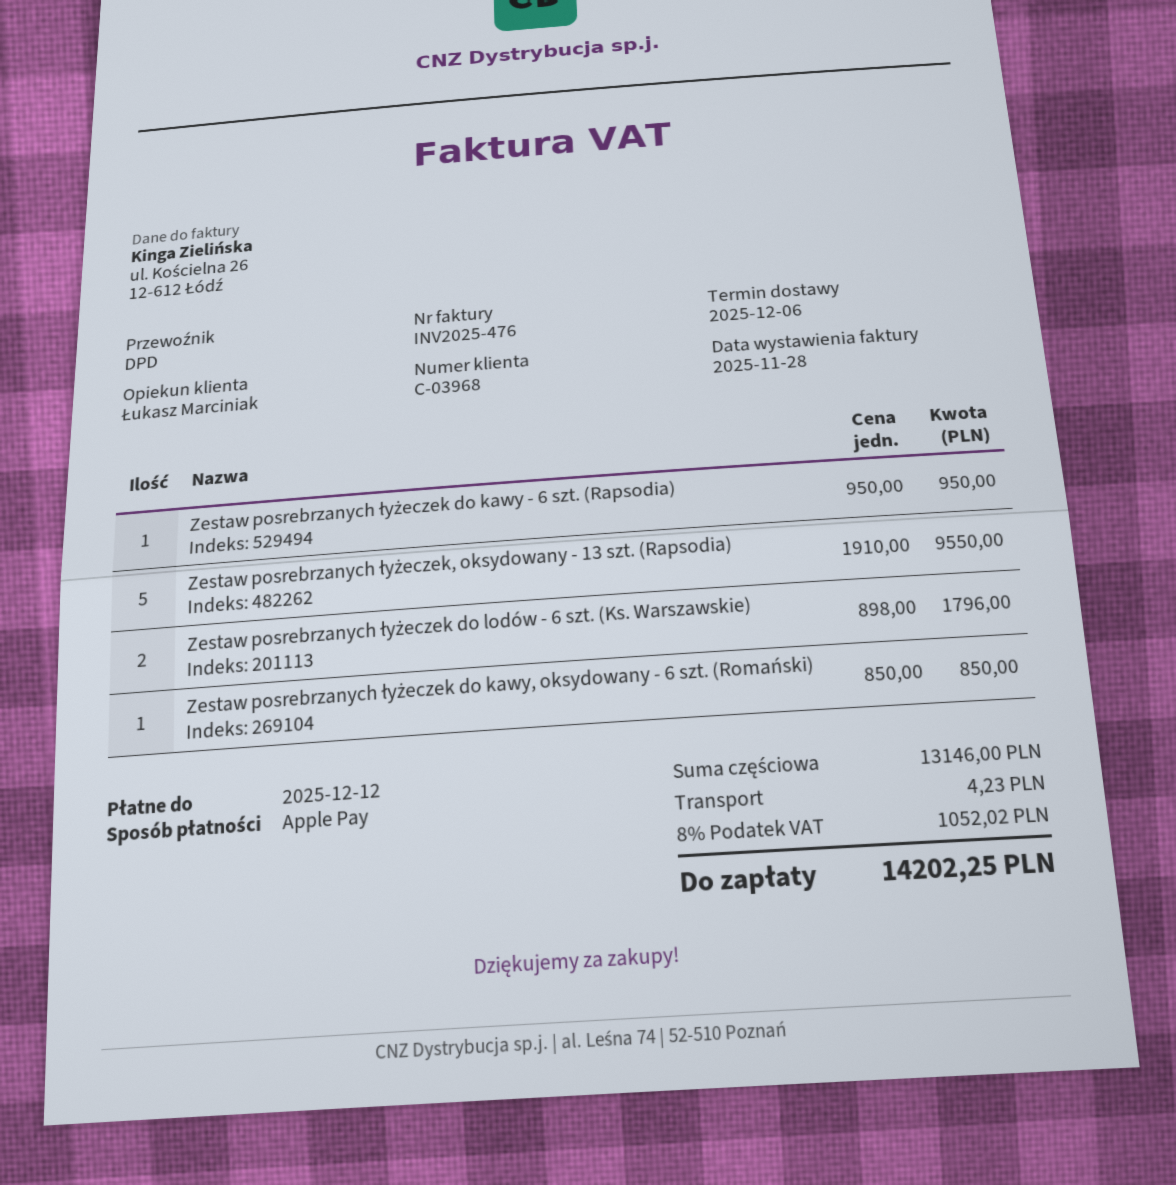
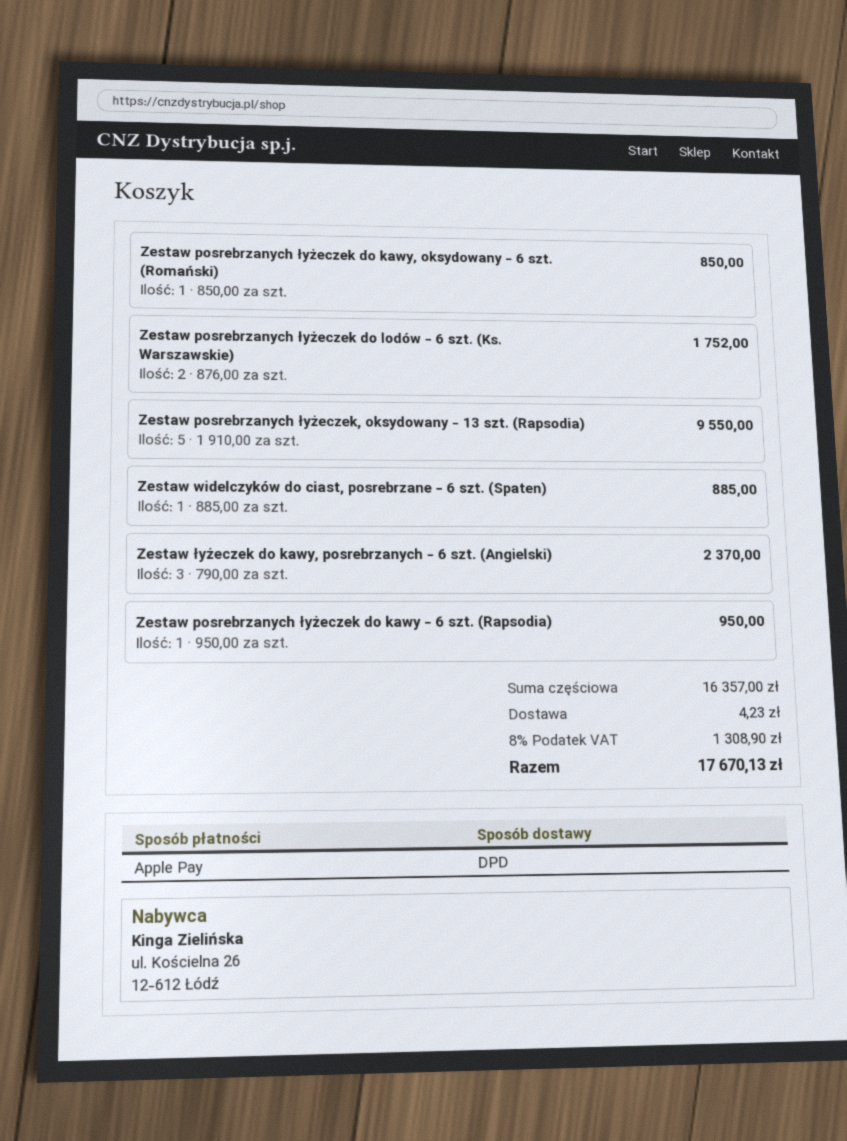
Zestaw posrebrzanych łyżeczek do lodów - 6 szt. (Ks. Warszawskie): 2 x 898.00 = 1796.00 -> 2 x 876.00 = 1752.00
Zestaw widelczyków do ciast, posrebrzane - 6 szt. (Spaten): none -> 1 x 885.00 = 885.00
Zestaw łyżeczek do kawy, posrebrzanych - 6 szt. (Angielski): none -> 3 x 790.00 = 2370.00
subtotal: 13146.00 -> 16357.00
tax: 8% = 1052.02 -> 8% = 1308.90
total: 14202.25 -> 17670.13

